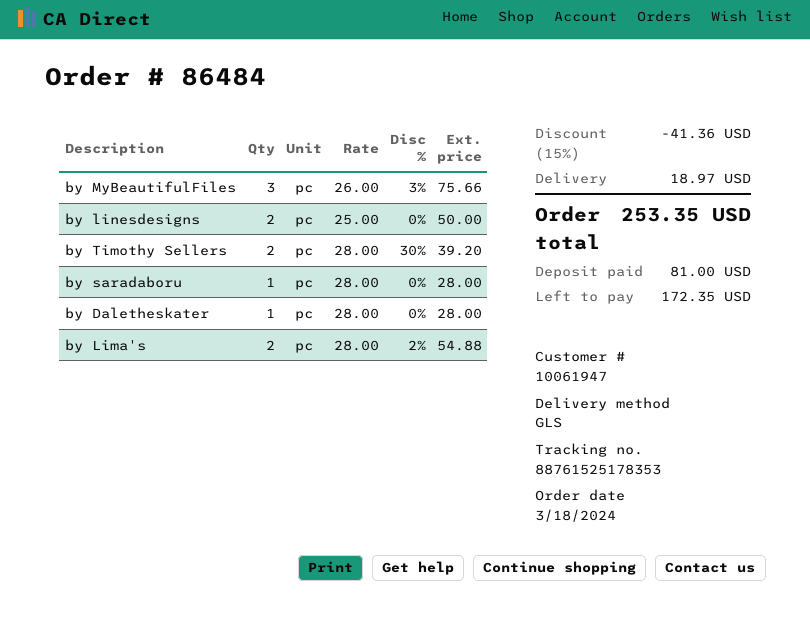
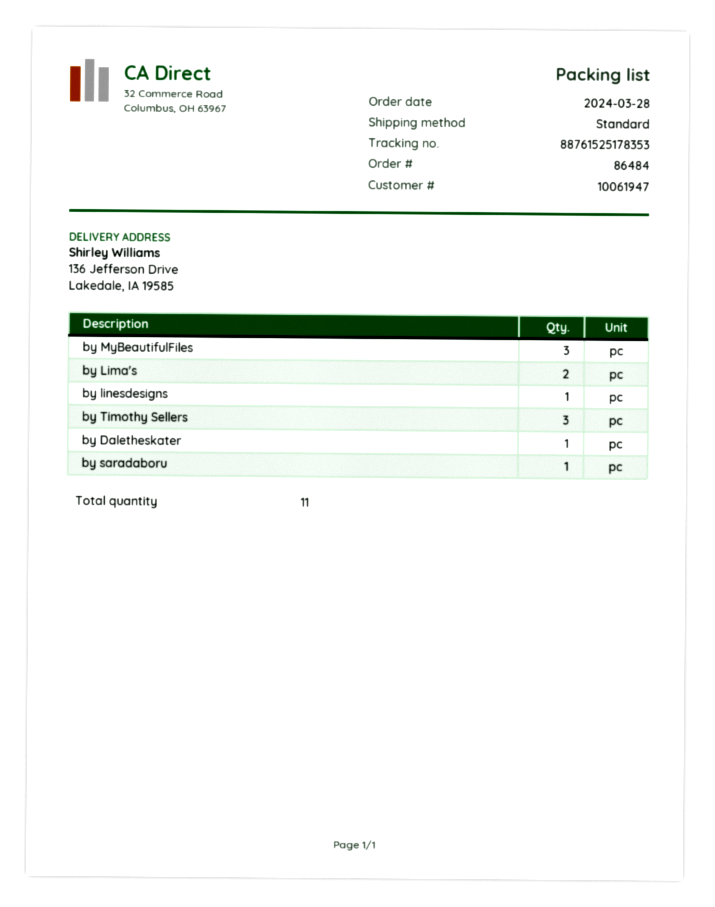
order date: 2024-03-18 -> 2024-03-28
shipping method: GLS -> standard
by linesdesigns: 2 -> 1
by Timothy Sellers: 2 -> 3

